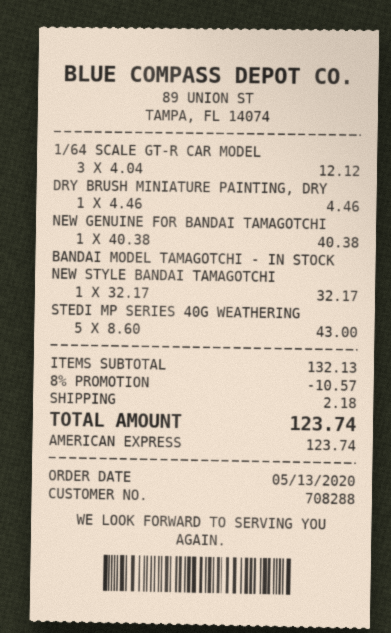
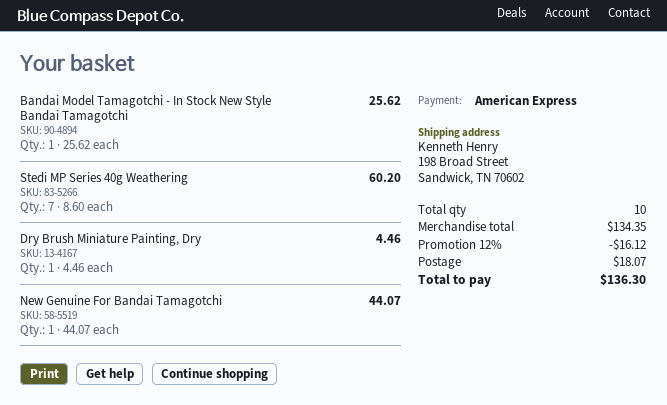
1/64 SCALE GT-R CAR MODEL: 3 x 4.04 = 12.12 -> none
NEW GENUINE FOR BANDAI TAMAGOTCHI: 1 x 40.38 = 40.38 -> 1 x 44.07 = 44.07
BANDAI MODEL TAMAGOTCHI - IN STOCK NEW STYLE BANDAI TAMAGOTCHI: 1 x 32.17 = 32.17 -> 1 x 25.62 = 25.62
STEDI MP SERIES 40G WEATHERING: 5 x 8.60 = 43.00 -> 7 x 8.60 = 60.20
subtotal: 132.13 -> 134.35
discount: 8% = 10.57 -> 12% = 16.12
shipping: 2.18 -> 18.07
total: 123.74 -> 136.30

